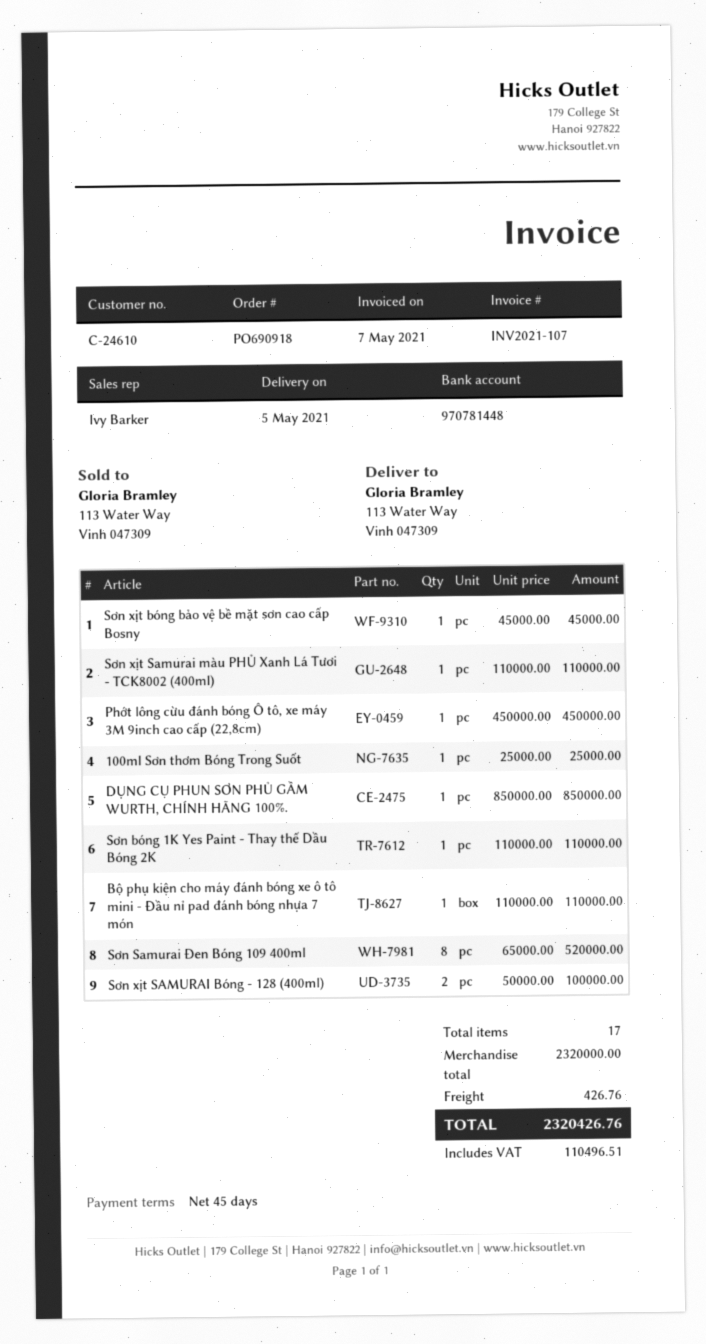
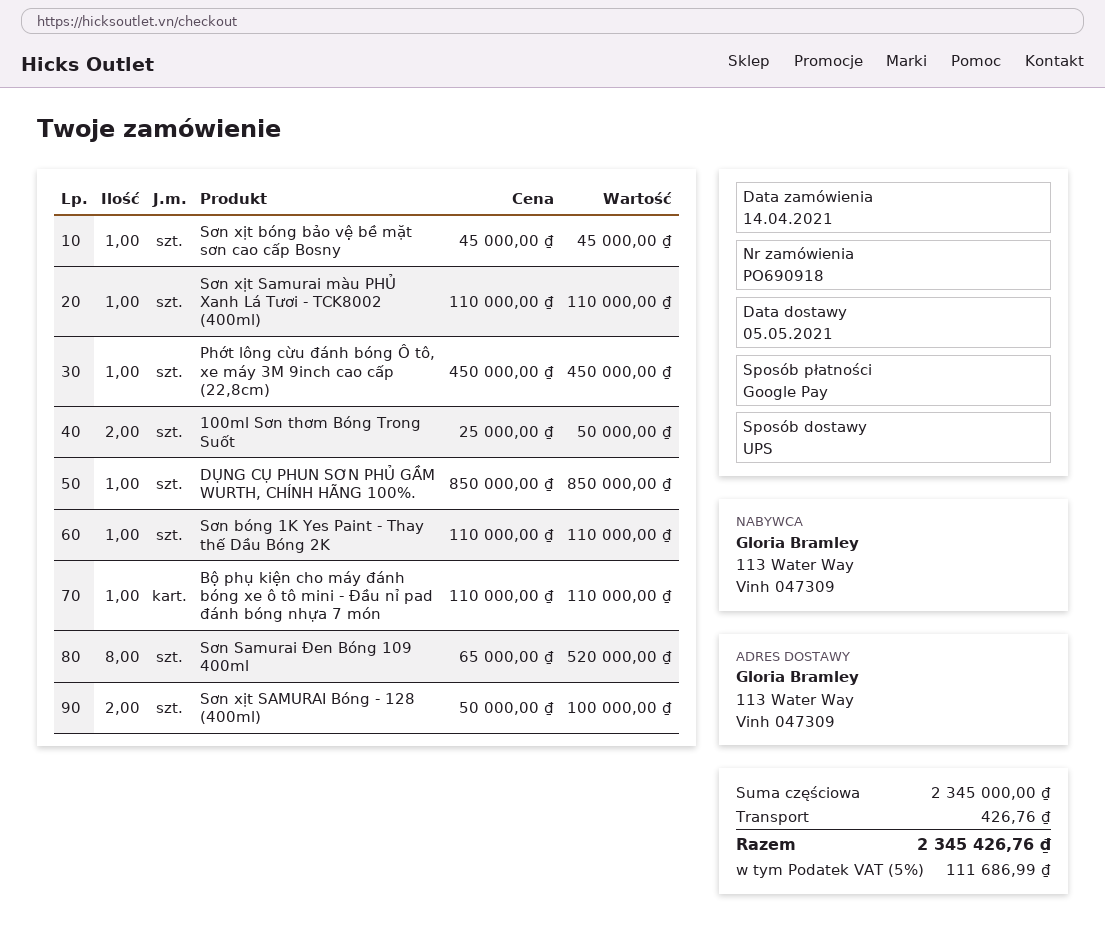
100ml Sơn thơm Bóng Trong Suốt: 1 x 25000.00 = 25000.00 -> 2 x 25000.00 = 50000.00
subtotal: 2320000.00 -> 2345000.00
tax: 110496.51 -> 111686.99
total: 2320426.76 -> 2345426.76

